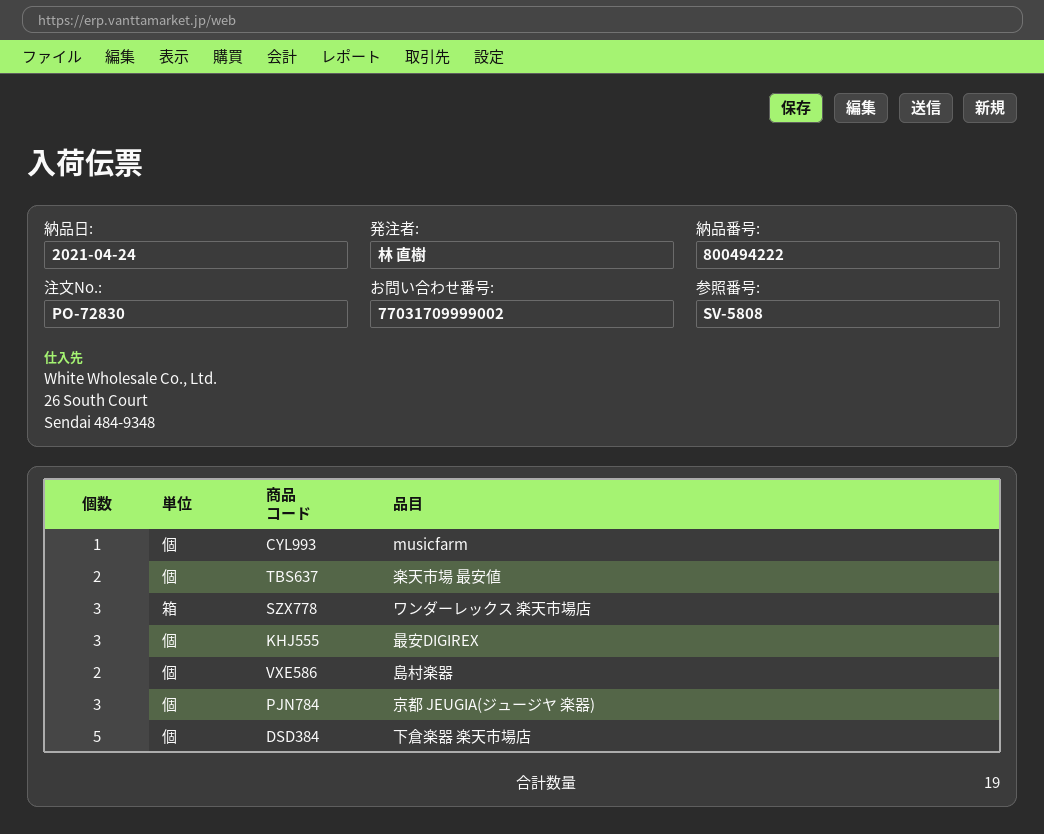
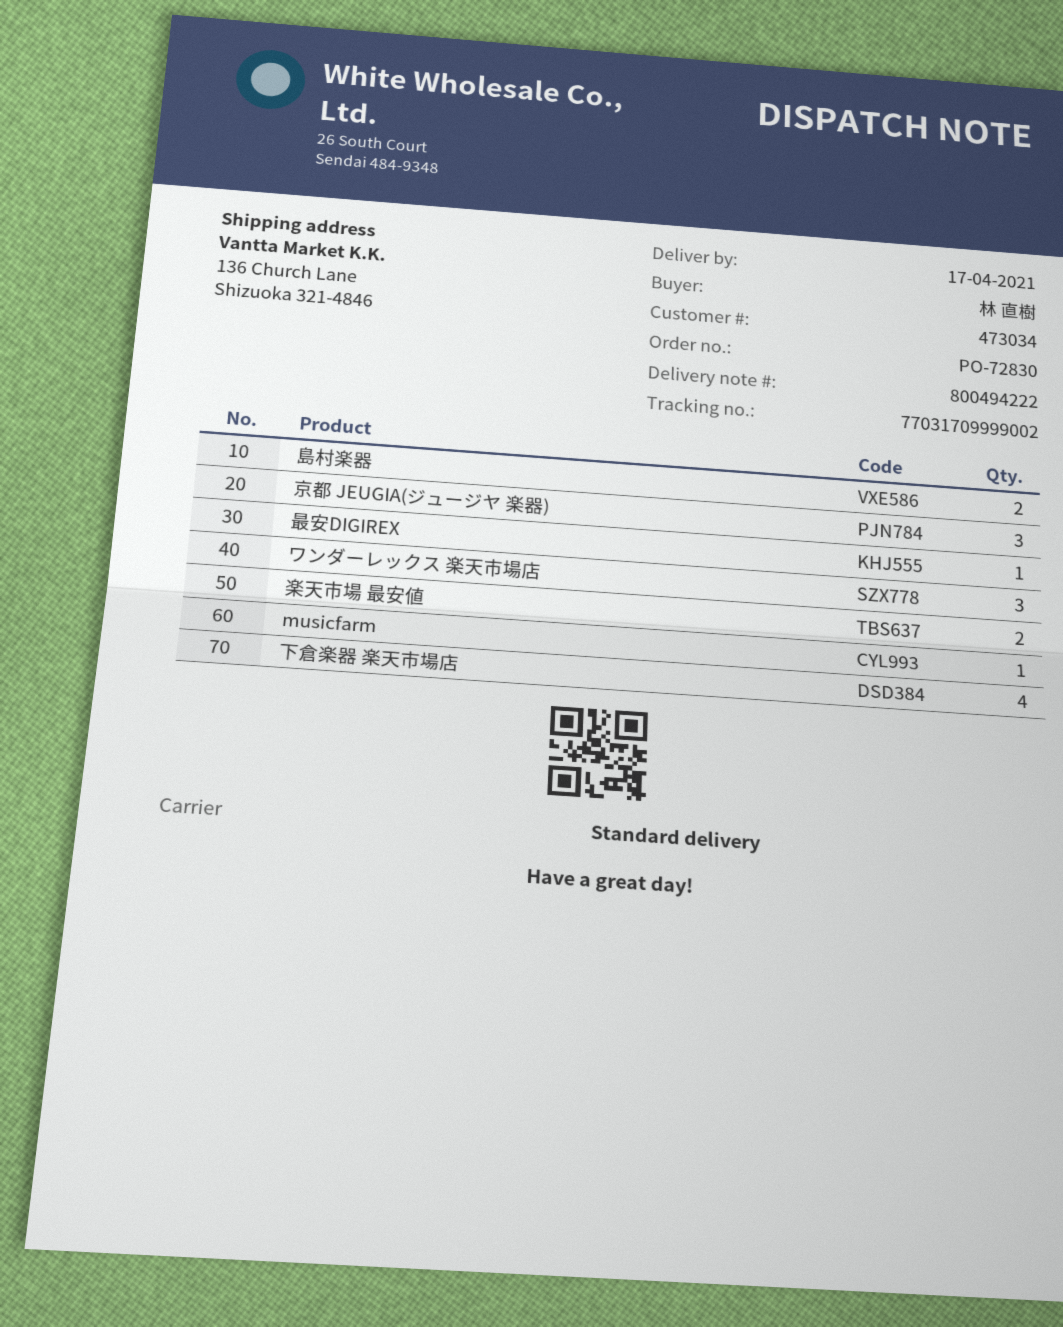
delivery date: 2021-04-24 -> 2021-04-17
最安DIGIREX: 3 -> 1
下倉楽器 楽天市場店: 5 -> 4

